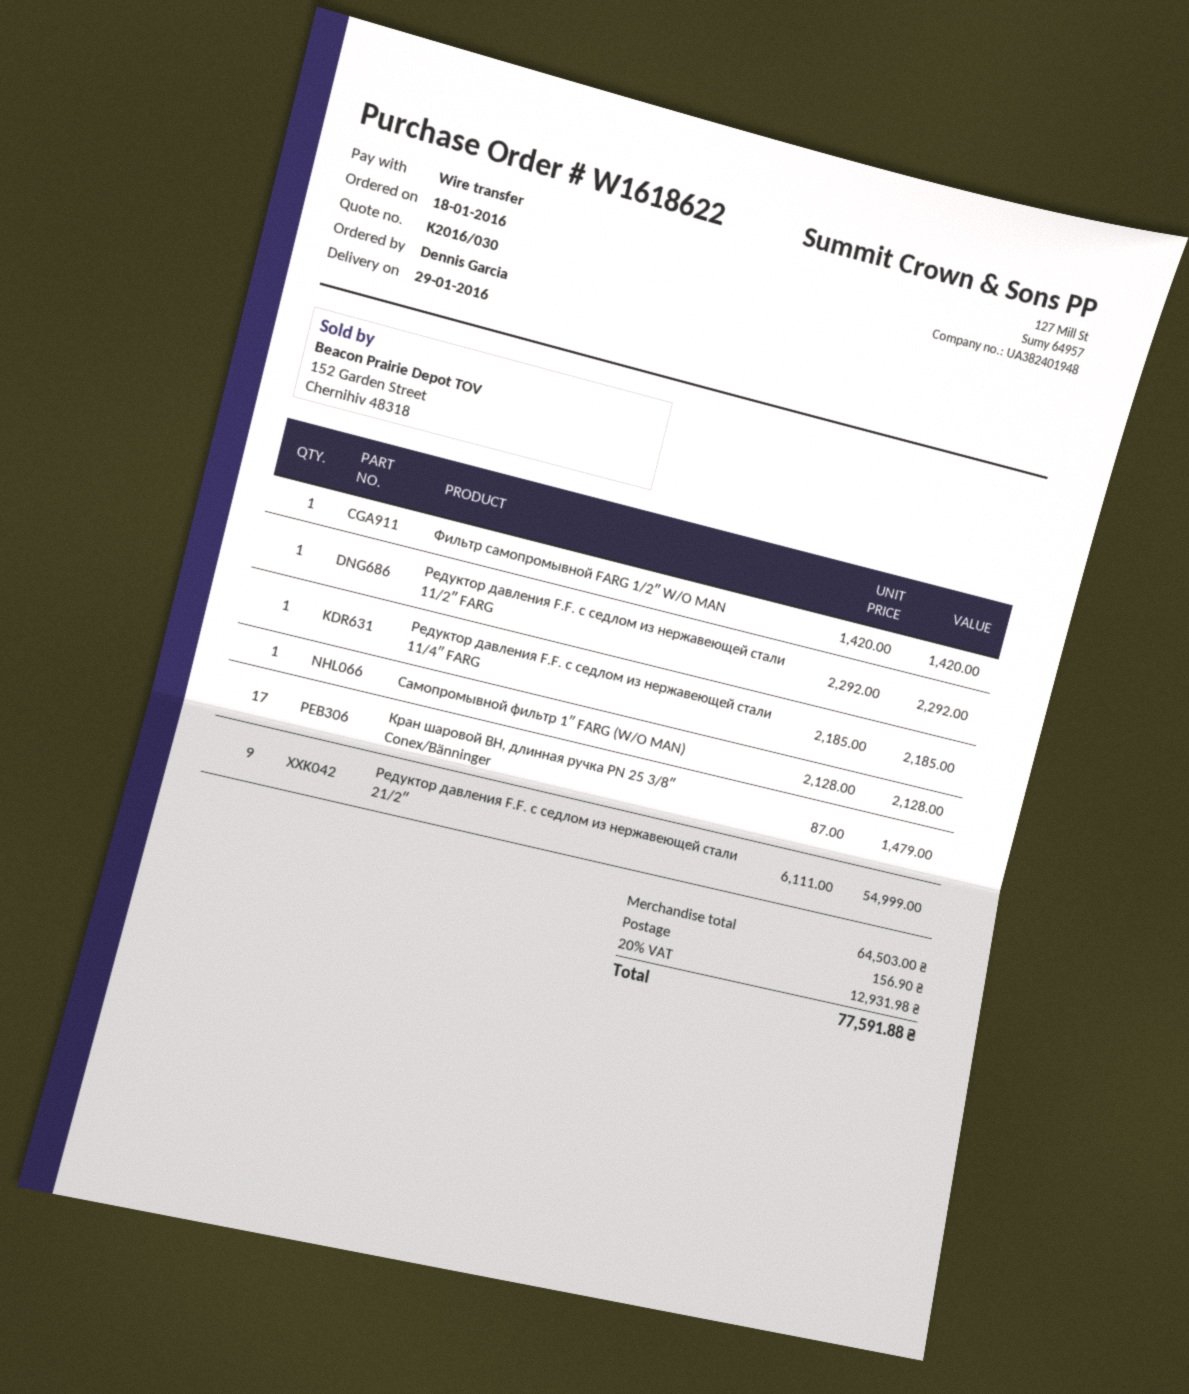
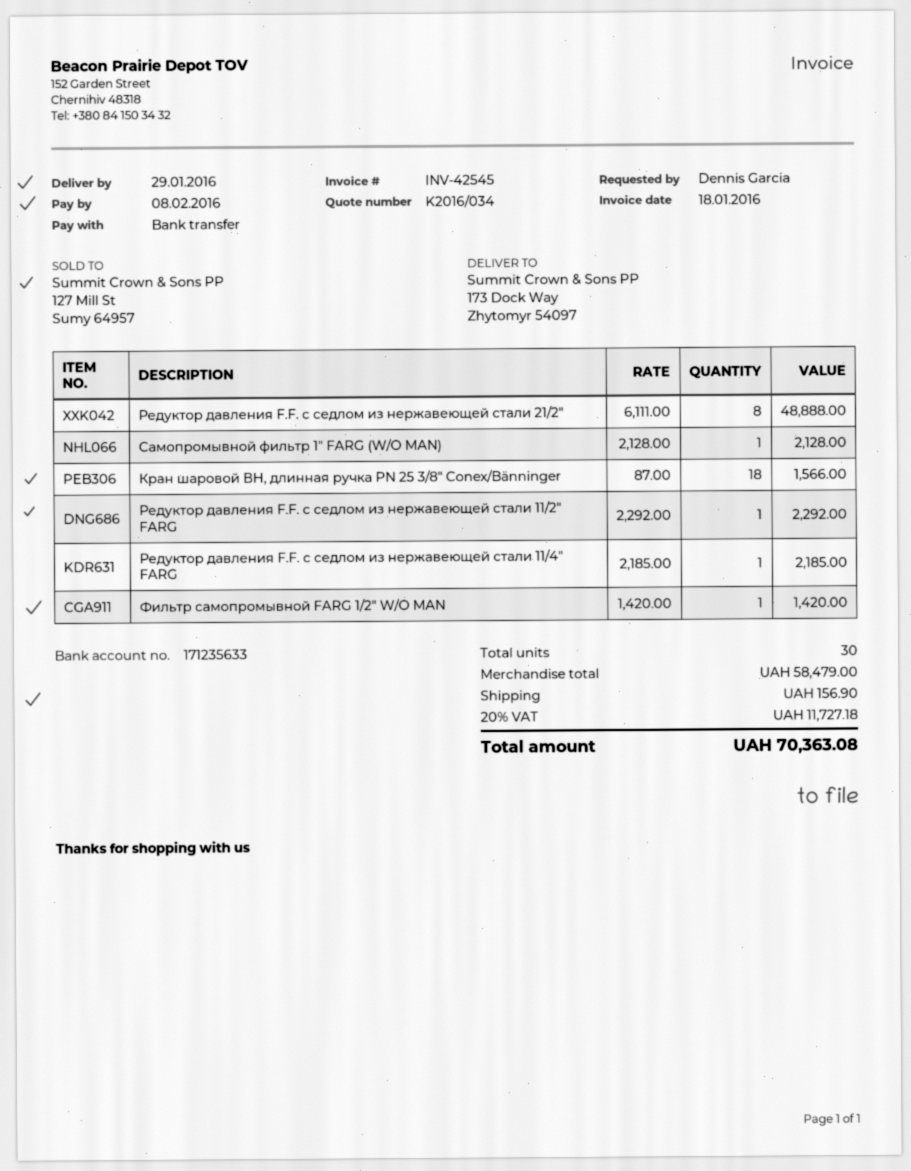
quote number: K2016/030 -> K2016/034
Кран шаровой ВН, длинная ручка PN 25 3/8″ Conex/Bänninger: 17 x 87.00 = 1479.00 -> 18 x 87.00 = 1566.00
Редуктор давления F.F. с седлом из нержавеющей стали 21/2″: 9 x 6111.00 = 54999.00 -> 8 x 6111.00 = 48888.00
subtotal: 64503.00 -> 58479.00
tax: 20% = 12931.98 -> 20% = 11727.18
total: 77591.88 -> 70363.08

